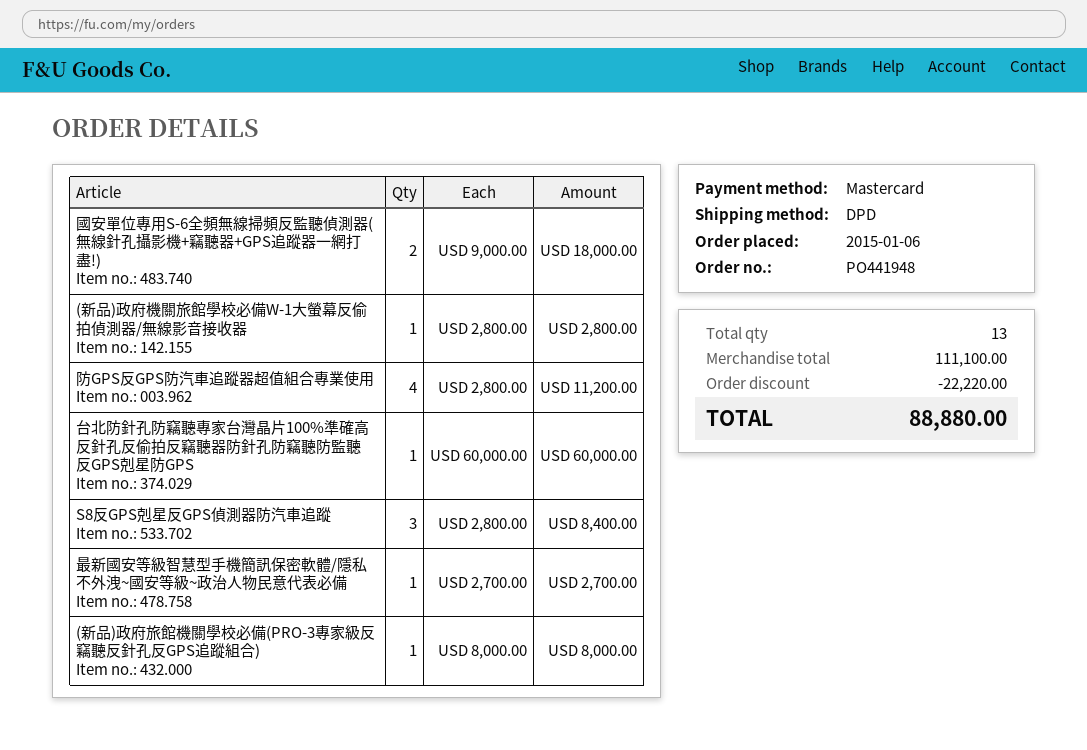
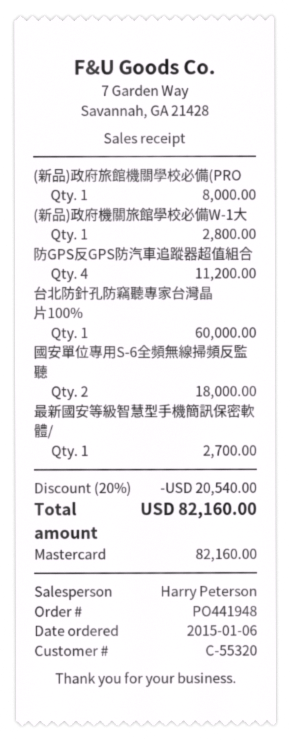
S8反GPS剋星反GPS偵測器防汽車追蹤: 3 for 8400.00 -> none
discount: 22220.00 -> 20540.00
total: 88880.00 -> 82160.00

